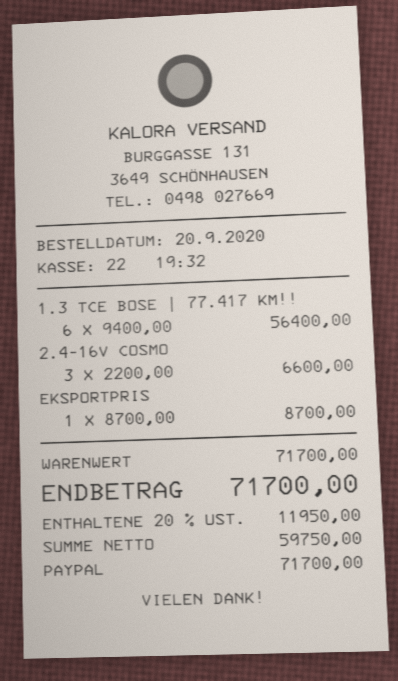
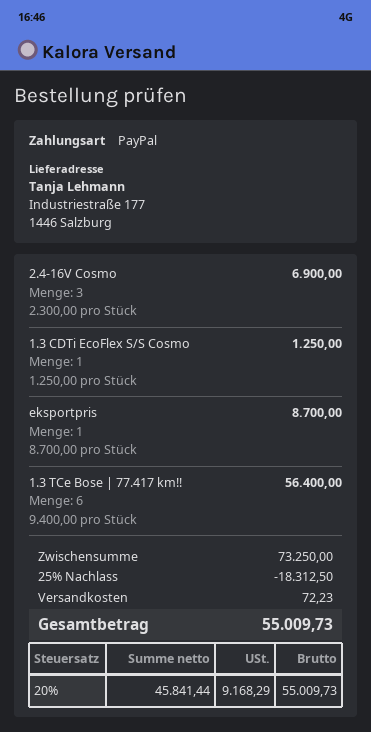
2.4-16V COSMO: 3 x 2200.00 = 6600.00 -> 3 x 2300.00 = 6900.00
1.3 CDTi EcoFlex S/S Cosmo: none -> 1 x 1250.00 = 1250.00
subtotal: 71700.00 -> 73250.00
discount: none -> 25% = 18312.50
shipping: none -> 72.23
net: 59750.00 -> 45841.44
tax: 20% = 11950.00 -> 20% = 9168.29
total: 71700.00 -> 55009.73

